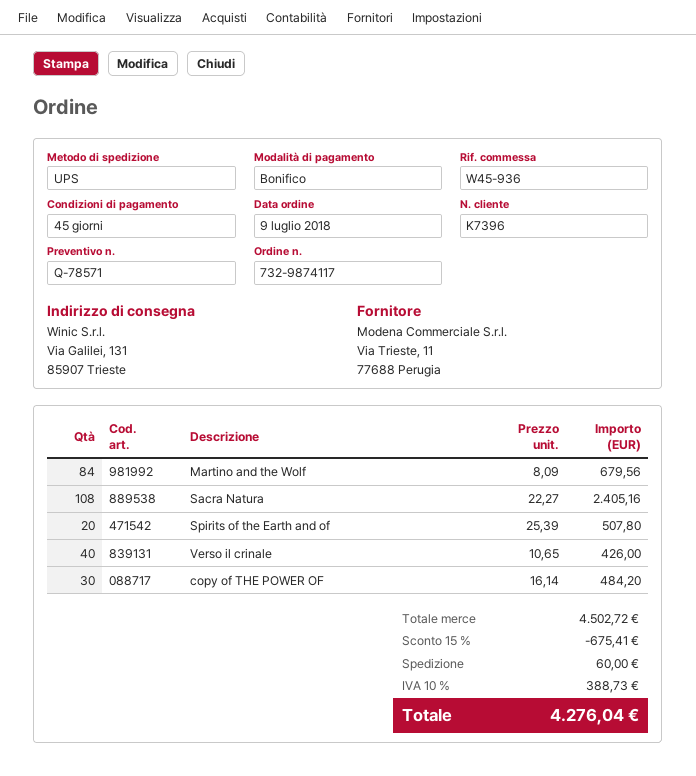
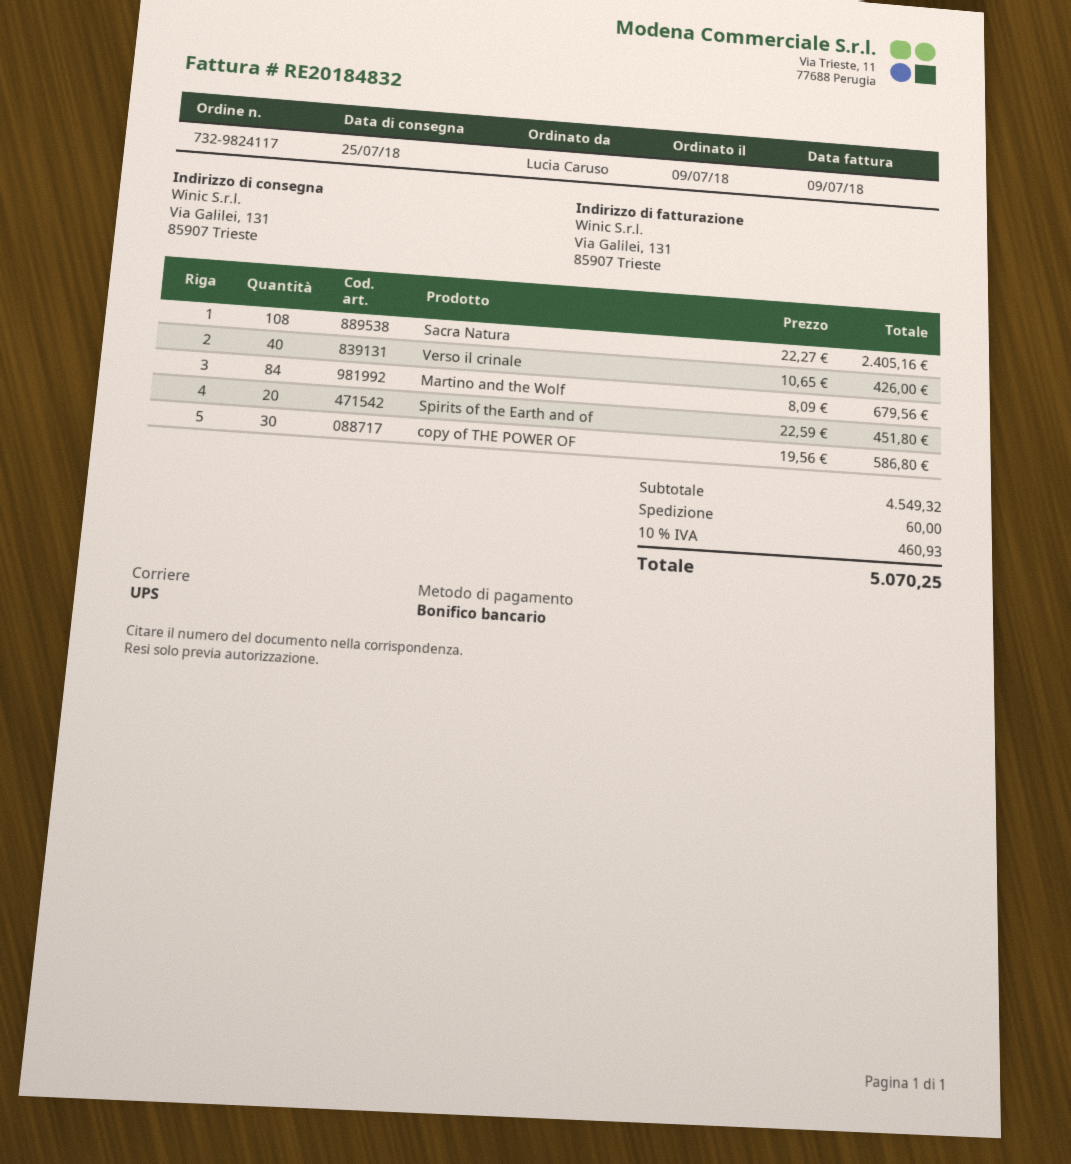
order number: 732-9874117 -> 732-9824117
Spirits of the Earth and of: 20 x 25.39 = 507.80 -> 20 x 22.59 = 451.80
copy of THE POWER OF: 30 x 16.14 = 484.20 -> 30 x 19.56 = 586.80
subtotal: 4502.72 -> 4549.32
discount: 15% = 675.41 -> none
tax: 10% = 388.73 -> 10% = 460.93
total: 4276.04 -> 5070.25

